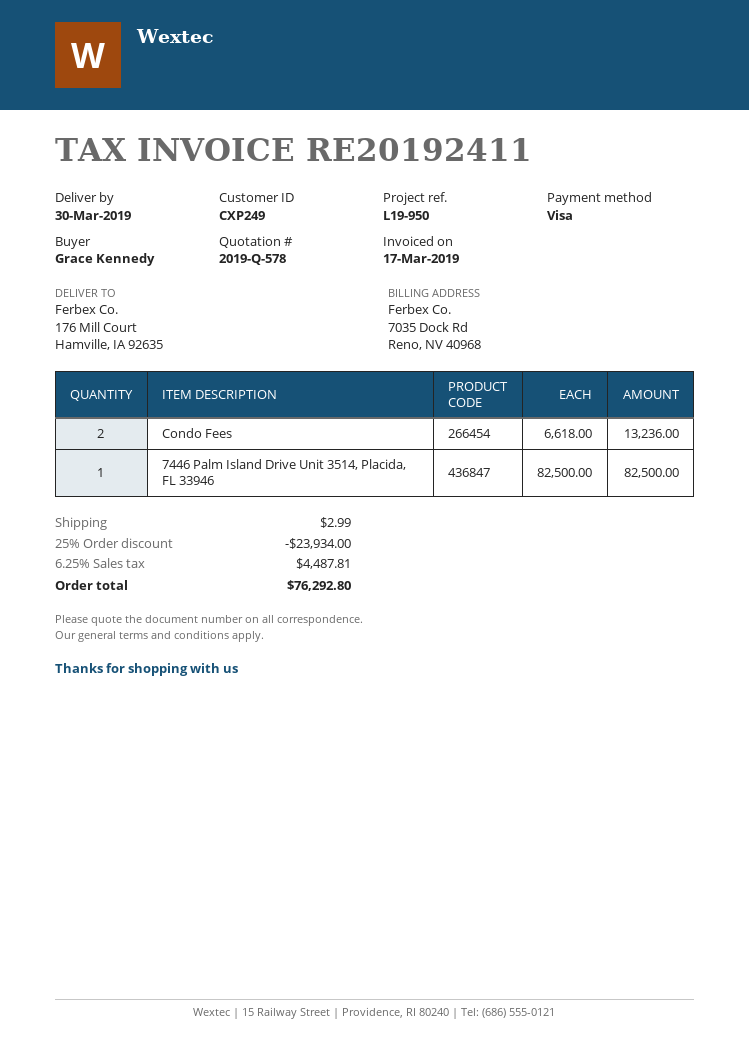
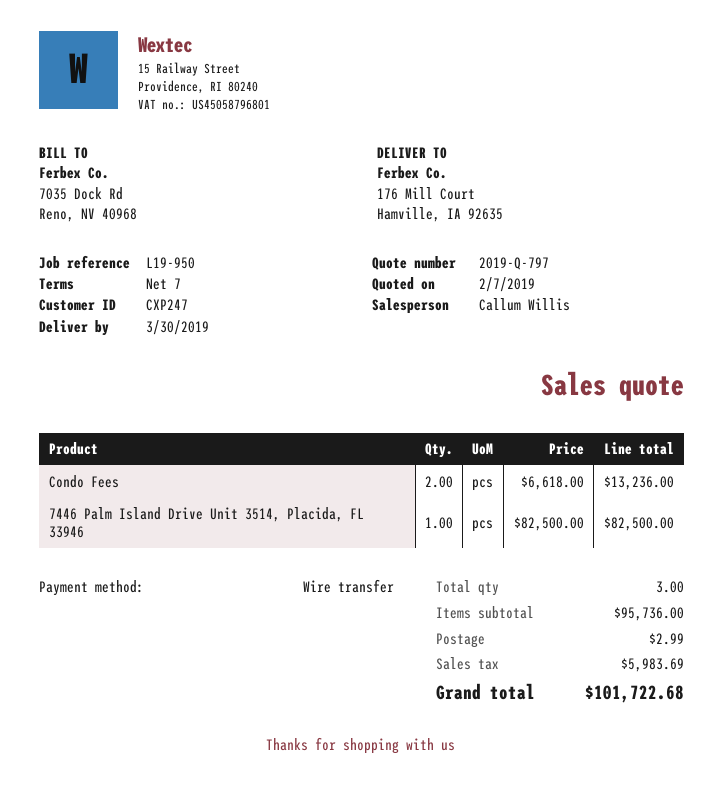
quote number: 2019-Q-578 -> 2019-Q-797
customer number: CXP249 -> CXP247
payment method: Visa -> bank transfer
discount: 25% = 23934.00 -> none
tax: 4487.81 -> 5983.69
total: 76292.80 -> 101722.68

